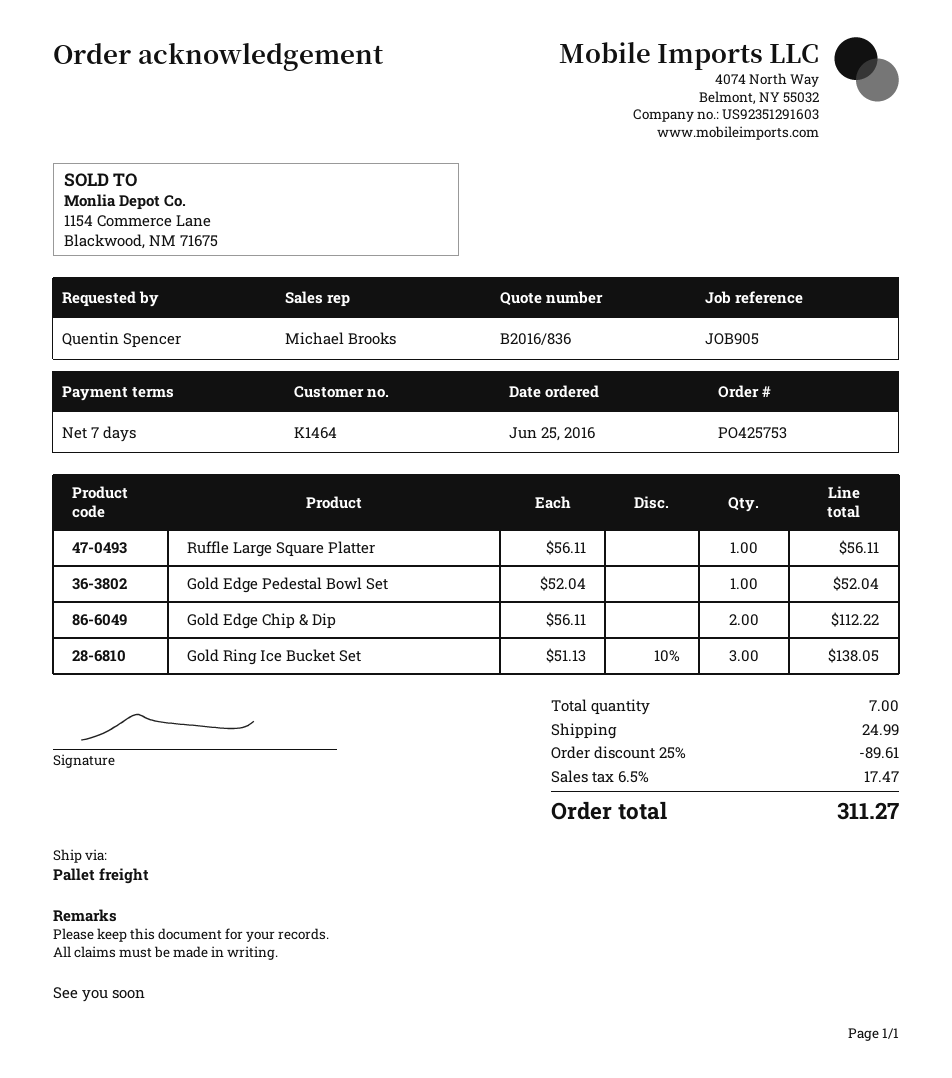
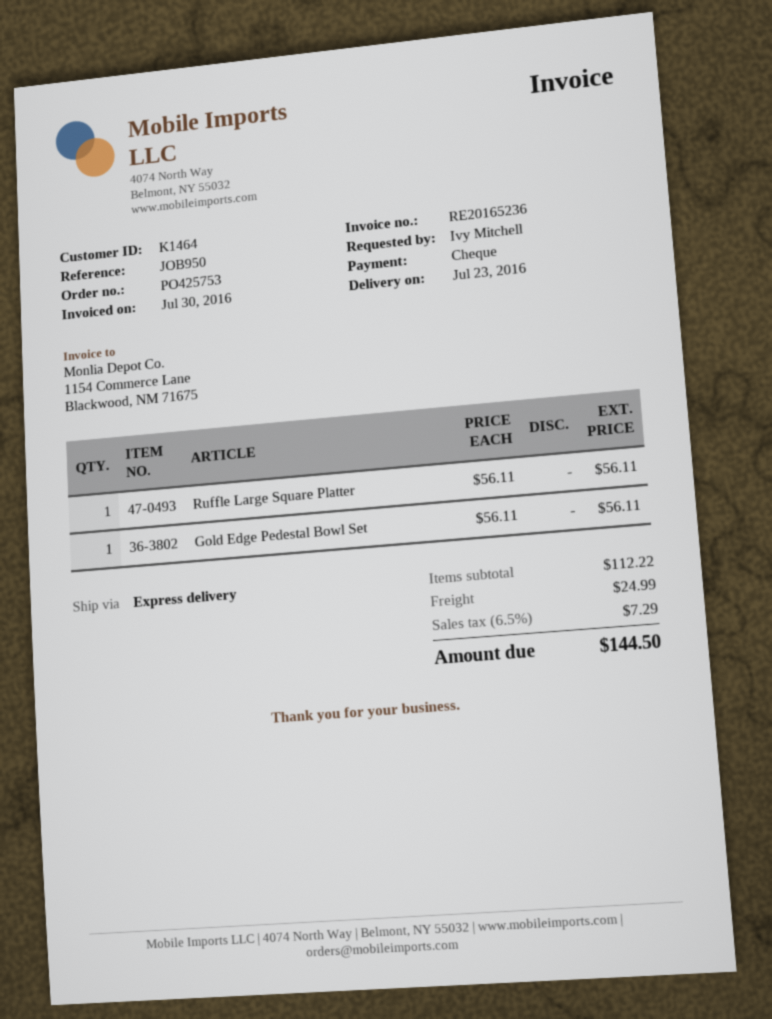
reference: JOB905 -> JOB950
ordered by: Quentin Spencer -> Ivy Mitchell
shipping method: pallet freight -> express
Gold Edge Pedestal Bowl Set: 1 x 52.04 = 52.04 -> 1 x 56.11 = 56.11
Gold Edge Chip & Dip: 2 x 56.11 = 112.22 -> none
Gold Ring Ice Bucket Set: 3 x 51.13 - 10% = 138.05 -> none
discount: 25% = 89.61 -> none
tax: 6.5% = 17.47 -> 6.5% = 7.29
total: 311.27 -> 144.50

